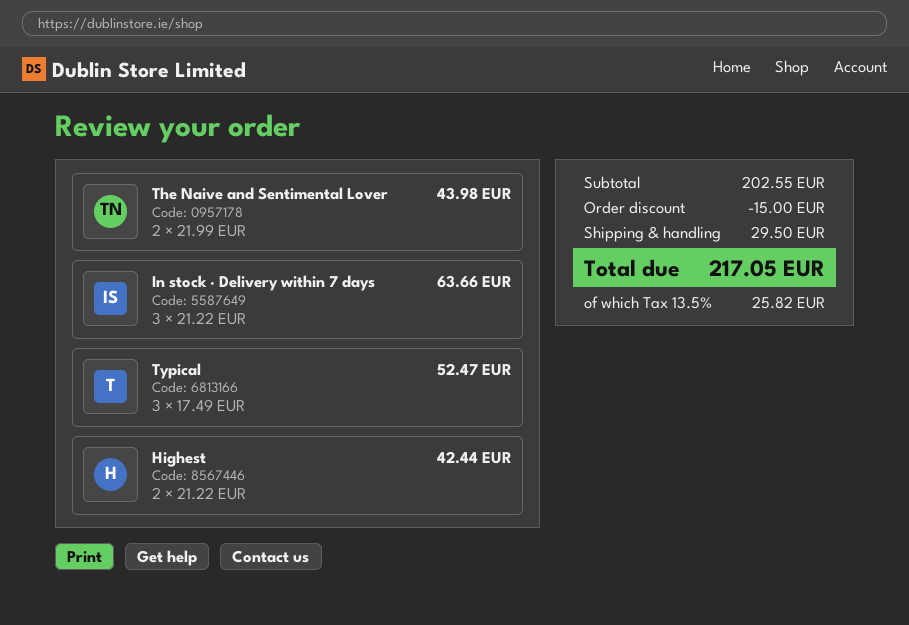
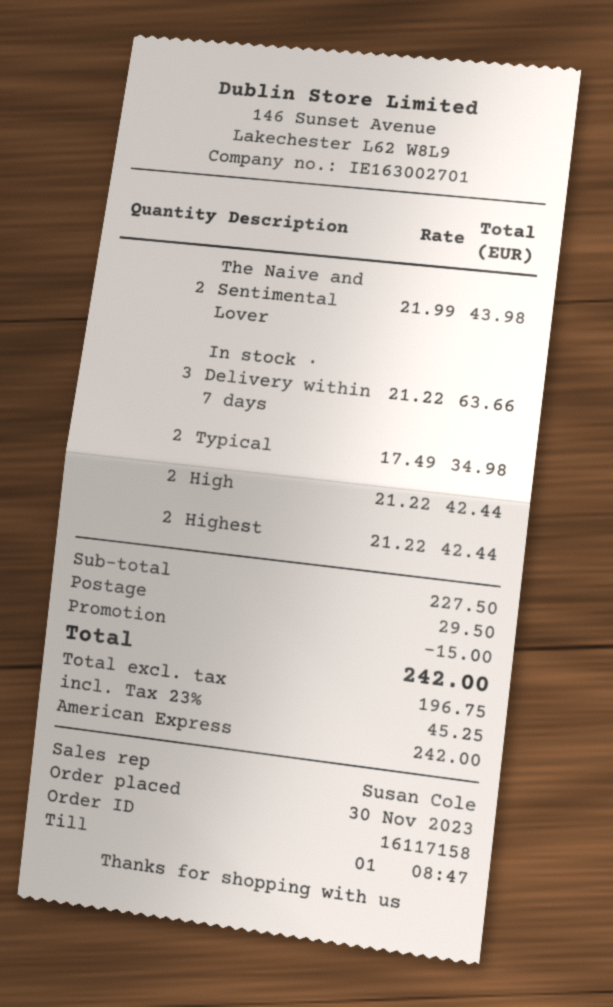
Typical: 3 x 17.49 = 52.47 -> 2 x 17.49 = 34.98
High: none -> 2 x 21.22 = 42.44
subtotal: 202.55 -> 227.50
tax: 13.5% = 25.82 -> 23% = 45.25
total: 217.05 -> 242.00

